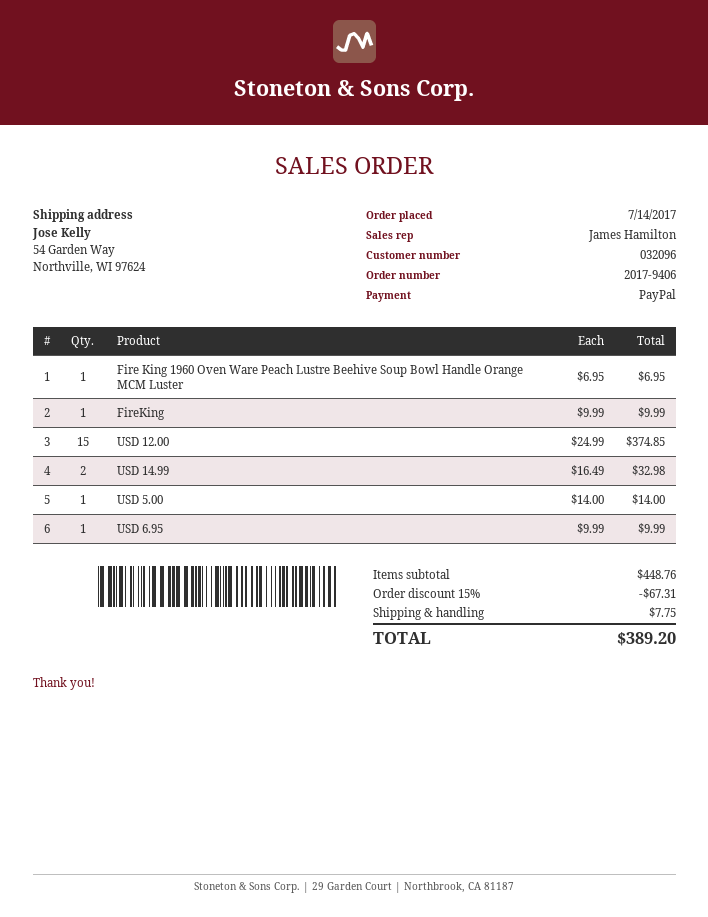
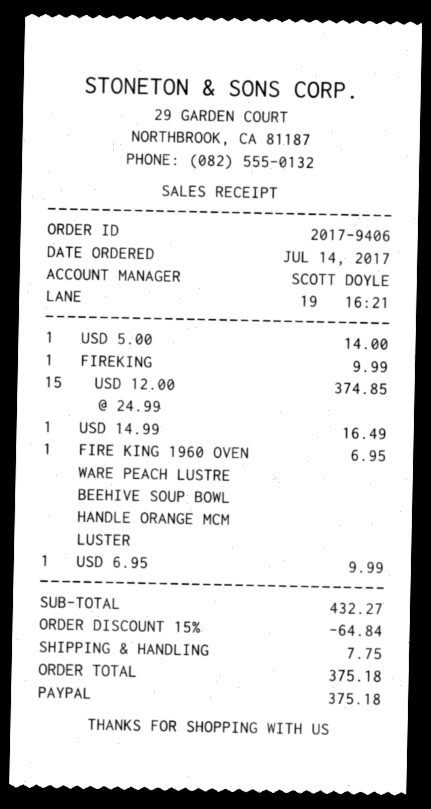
sales rep: James Hamilton -> SCOTT DOYLE
USD 14.99: 2 x 16.49 = 32.98 -> 1 x 16.49 = 16.49
subtotal: 448.76 -> 432.27
discount: 15% = 67.31 -> 15% = 64.84
total: 389.20 -> 375.18

